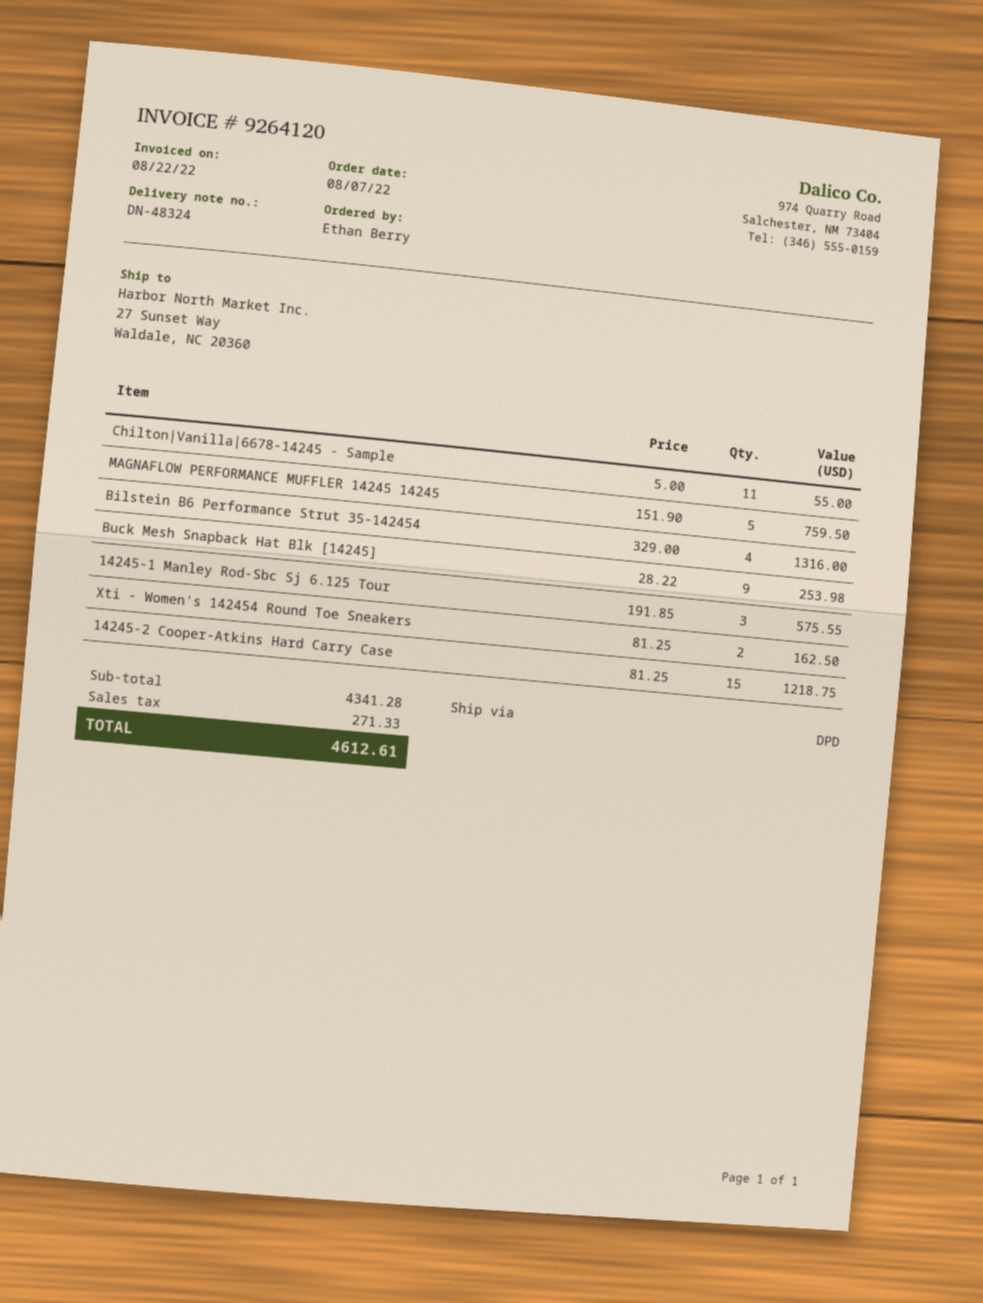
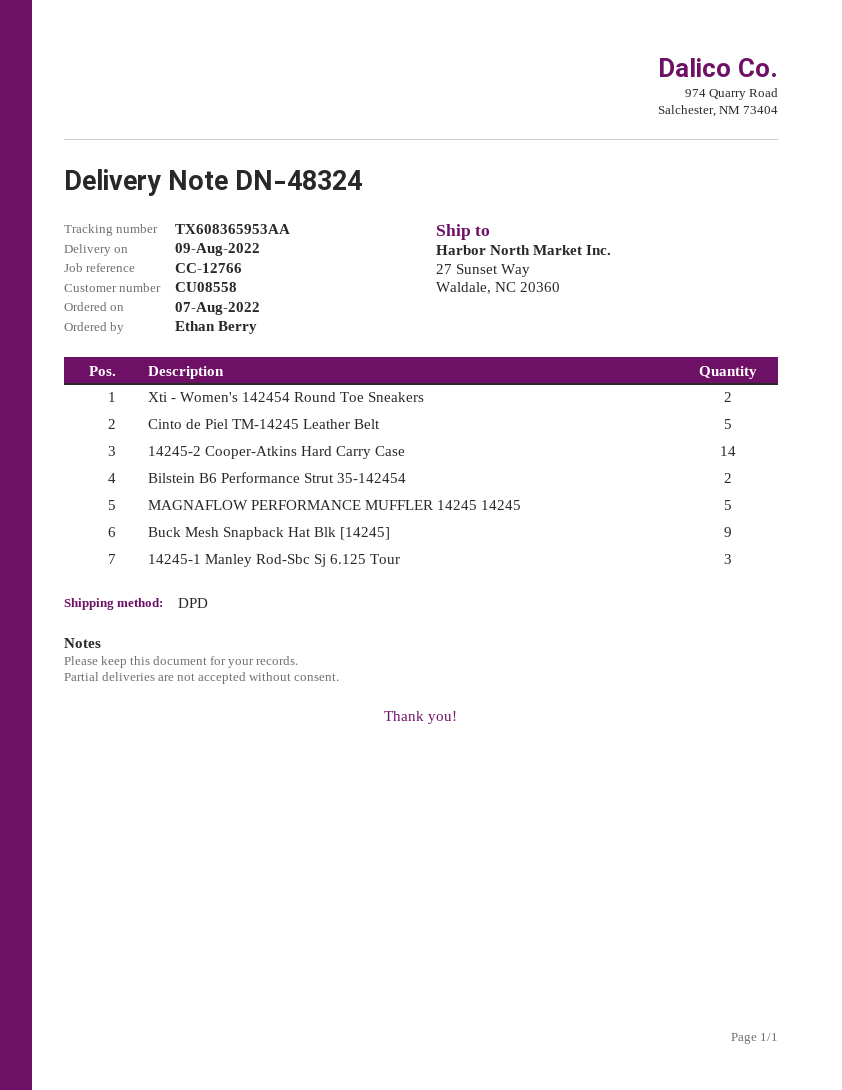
Chilton|Vanilla|6678-14245 - Sample: 11 -> none
Bilstein B6 Performance Strut 35-142454: 4 -> 2
14245-2 Cooper-Atkins Hard Carry Case: 15 -> 14
Cinto de Piel TM-14245 Leather Belt: none -> 5

